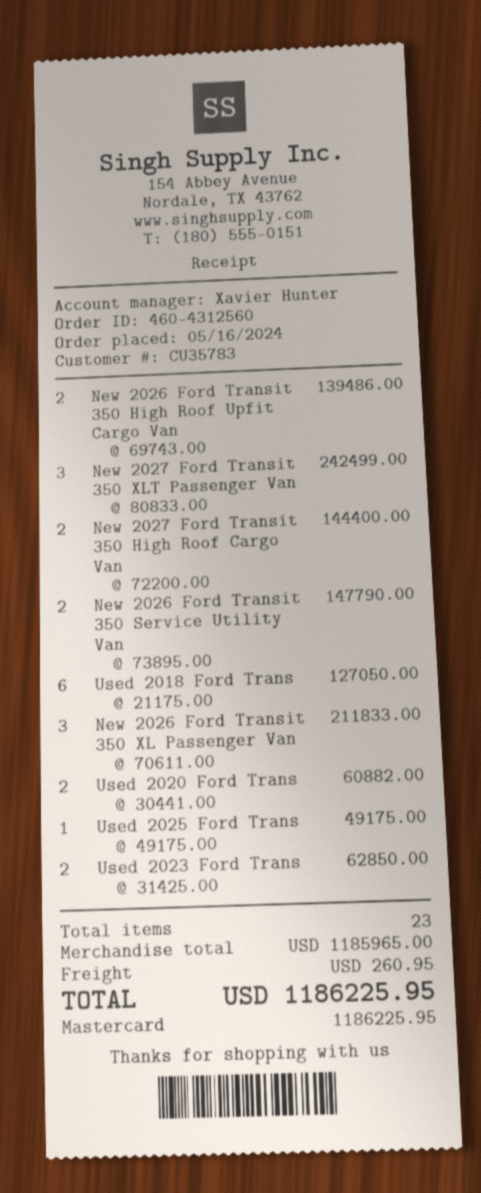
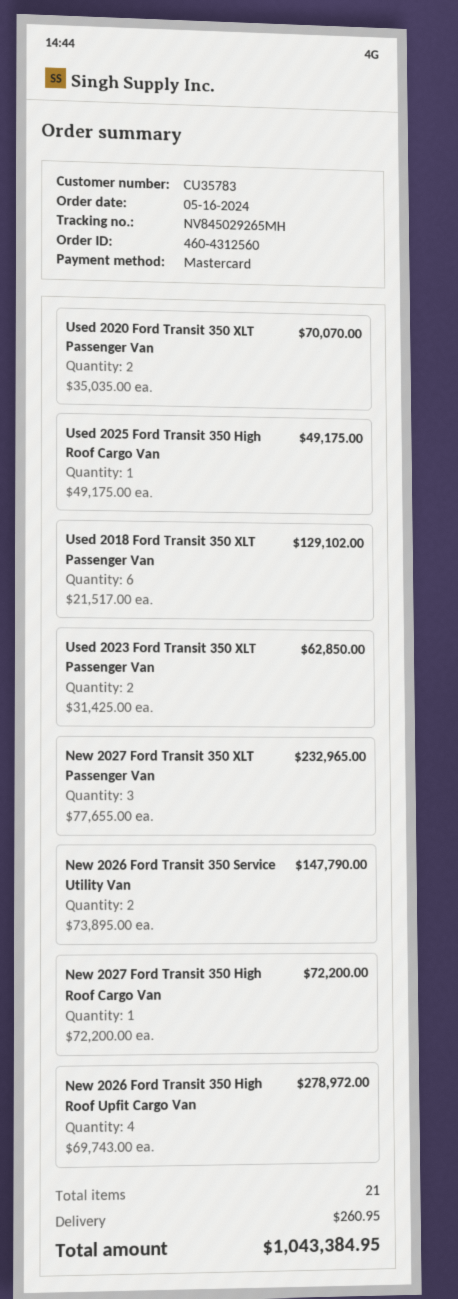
New 2026 Ford Transit 350 High Roof Upfit Cargo Van: 2 x 69743.00 = 139486.00 -> 4 x 69743.00 = 278972.00
New 2027 Ford Transit 350 XLT Passenger Van: 3 x 80833.00 = 242499.00 -> 3 x 77655.00 = 232965.00
New 2027 Ford Transit 350 High Roof Cargo Van: 2 x 72200.00 = 144400.00 -> 1 x 72200.00 = 72200.00
Used 2018 Ford Trans: 6 x 21175.00 = 127050.00 -> 6 x 21517.00 = 129102.00
New 2026 Ford Transit 350 XL Passenger Van: 3 x 70611.00 = 211833.00 -> none
Used 2020 Ford Trans: 2 x 30441.00 = 60882.00 -> 2 x 35035.00 = 70070.00
total quantity: 23 -> 21
total: 1186225.95 -> 1043384.95

